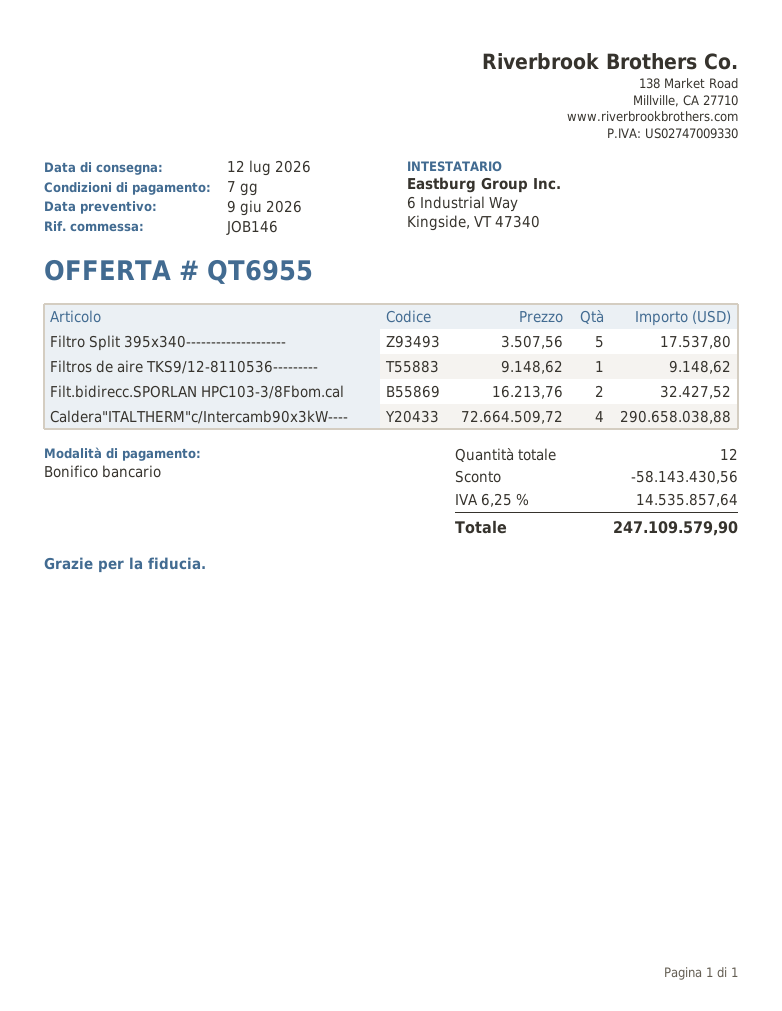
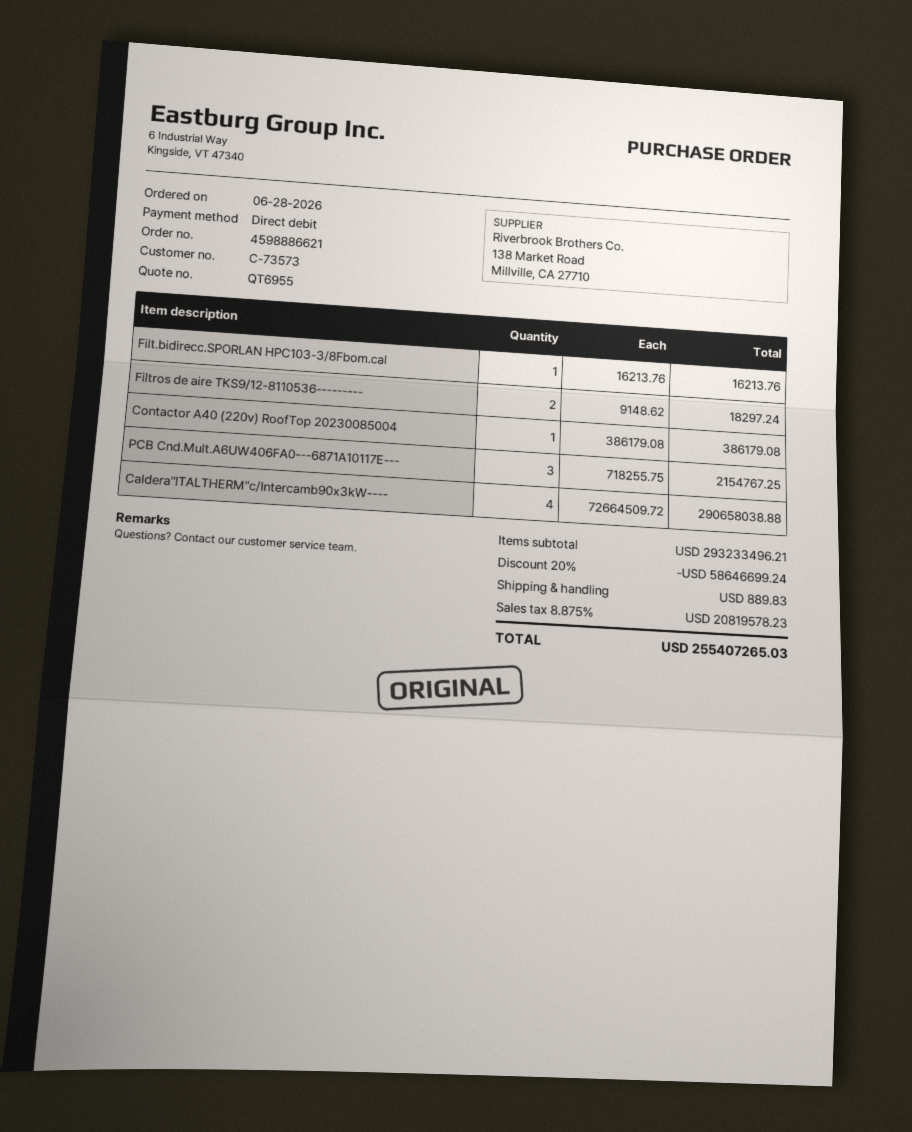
payment method: bank transfer -> direct debit
Filtro Split 395x340--------------------: 5 x 3507.56 = 17537.80 -> none
Filtros de aire TKS9/12-8110536---------: 1 x 9148.62 = 9148.62 -> 2 x 9148.62 = 18297.24
Filt.bidirecc.SPORLAN HPC103-3/8Fbom.cal: 2 x 16213.76 = 32427.52 -> 1 x 16213.76 = 16213.76
Contactor A40 (220v) RoofTop 20230085004: none -> 1 x 386179.08 = 386179.08
PCB Cnd.Mult.A6UW406FA0---6871A10117E---: none -> 3 x 718255.75 = 2154767.25
discount: 58143430.56 -> 58646699.24
shipping: none -> 889.83
tax: 6.25% = 14535857.64 -> 8.875% = 20819578.23
total: 247109579.90 -> 255407265.03

